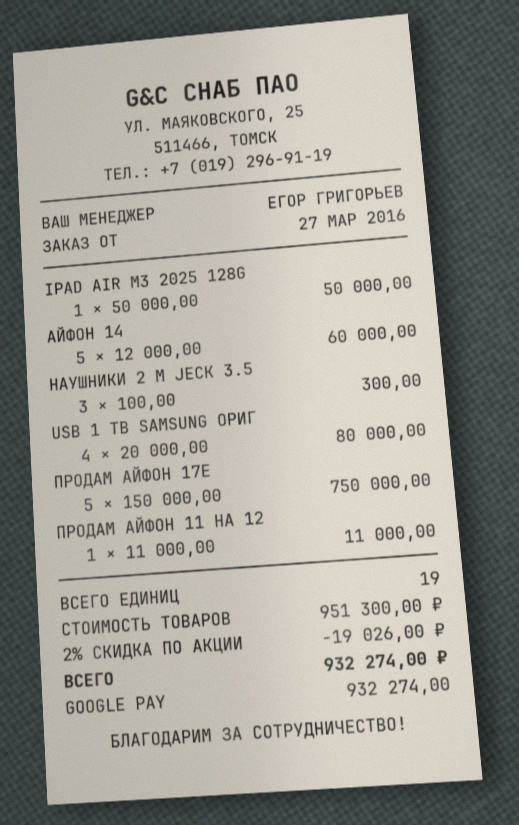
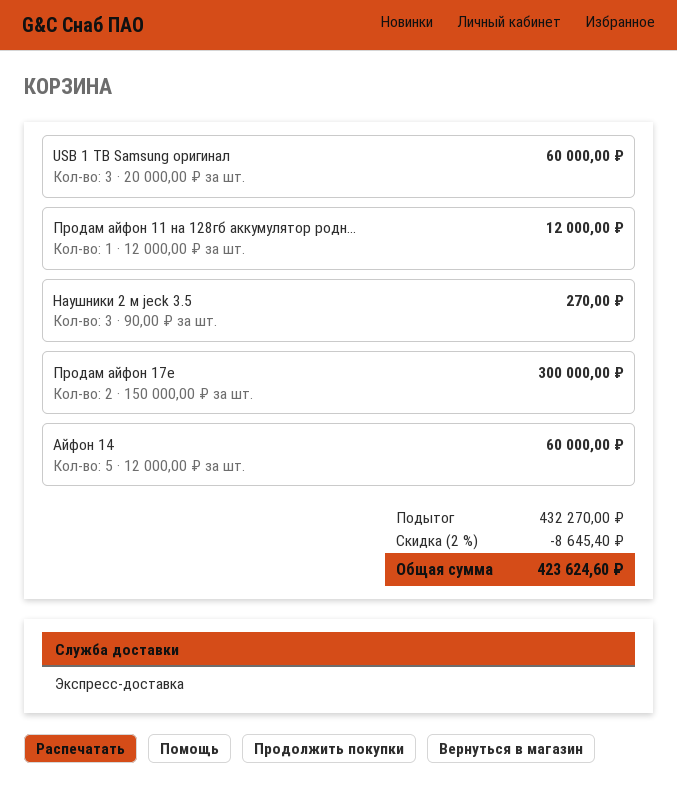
IPAD AIR M3 2025 128G: 1 x 50000.00 = 50000.00 -> none
НАУШНИКИ 2 М JECK 3.5: 3 x 100.00 = 300.00 -> 3 x 90.00 = 270.00
USB 1 ТB SAMSUNG ОРИГ: 4 x 20000.00 = 80000.00 -> 3 x 20000.00 = 60000.00
ПРОДАМ АЙФОН 17Е: 5 x 150000.00 = 750000.00 -> 2 x 150000.00 = 300000.00
ПРОДАМ АЙФОН 11 НА 12: 1 x 11000.00 = 11000.00 -> 1 x 12000.00 = 12000.00
subtotal: 951300.00 -> 432270.00
discount: 2% = 19026.00 -> 2% = 8645.40
total: 932274.00 -> 423624.60

